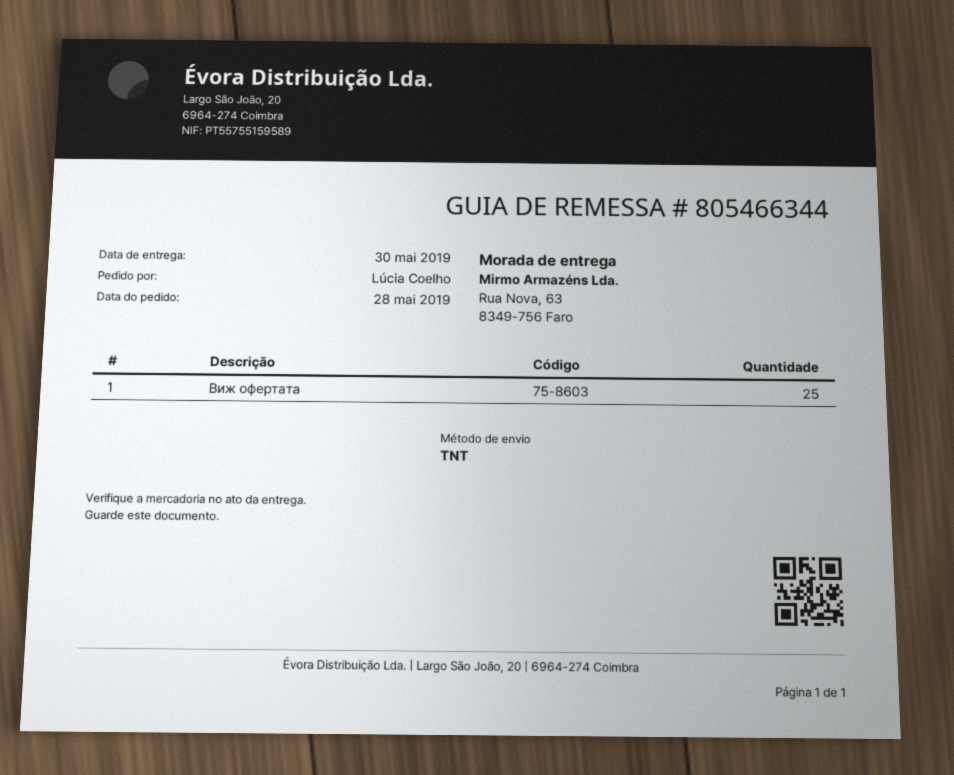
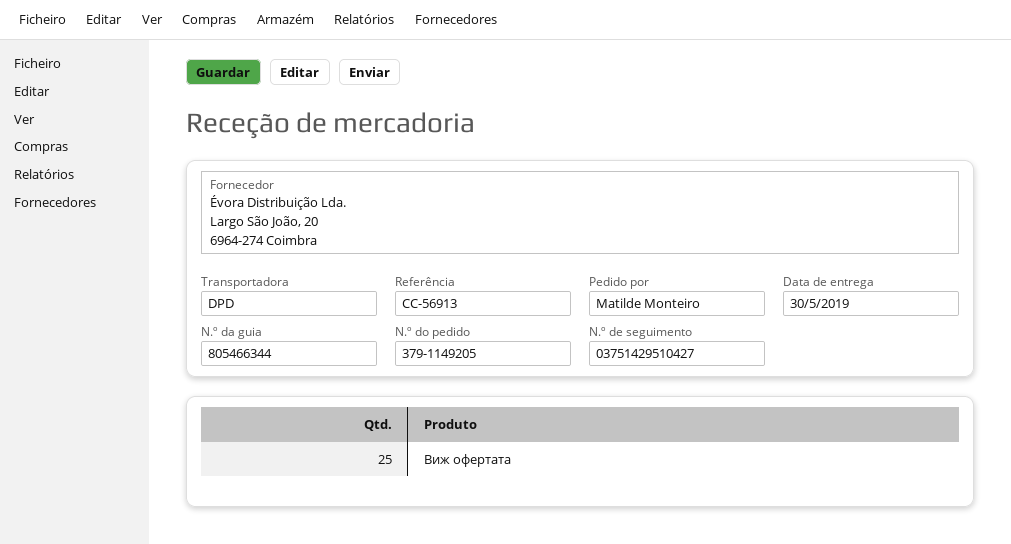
ordered by: Lúcia Coelho -> Matilde Monteiro
shipping method: TNT -> DPD

